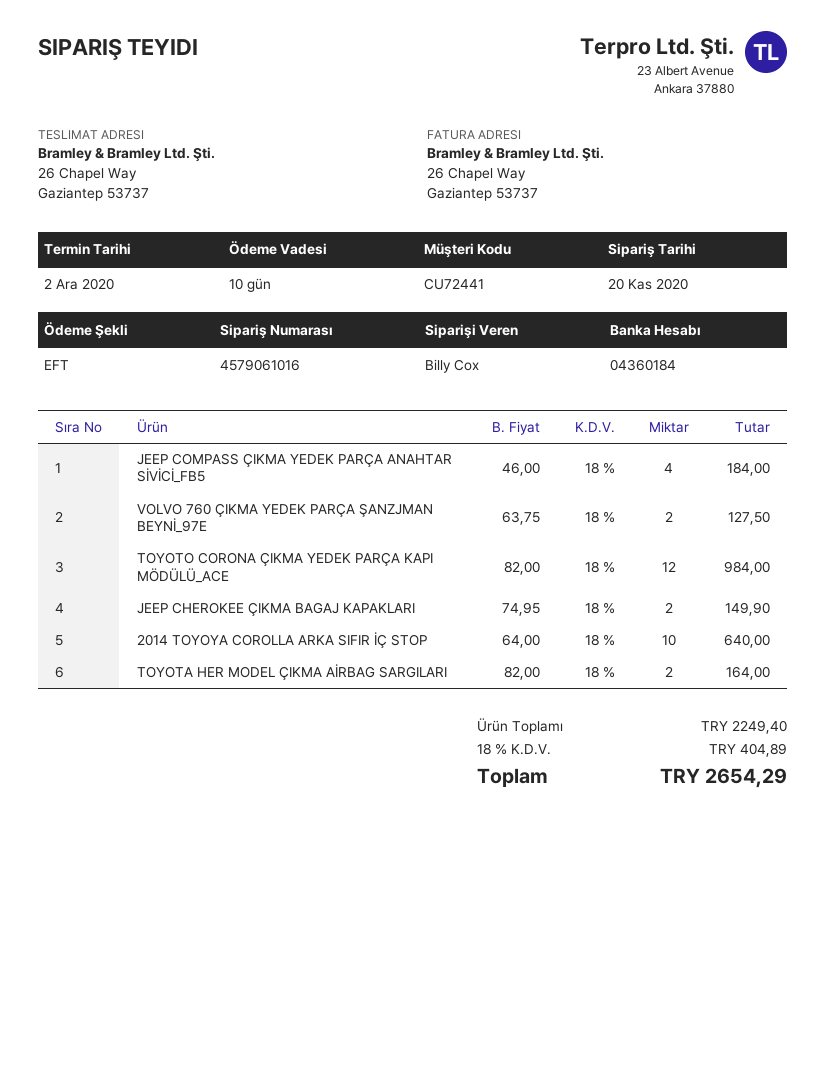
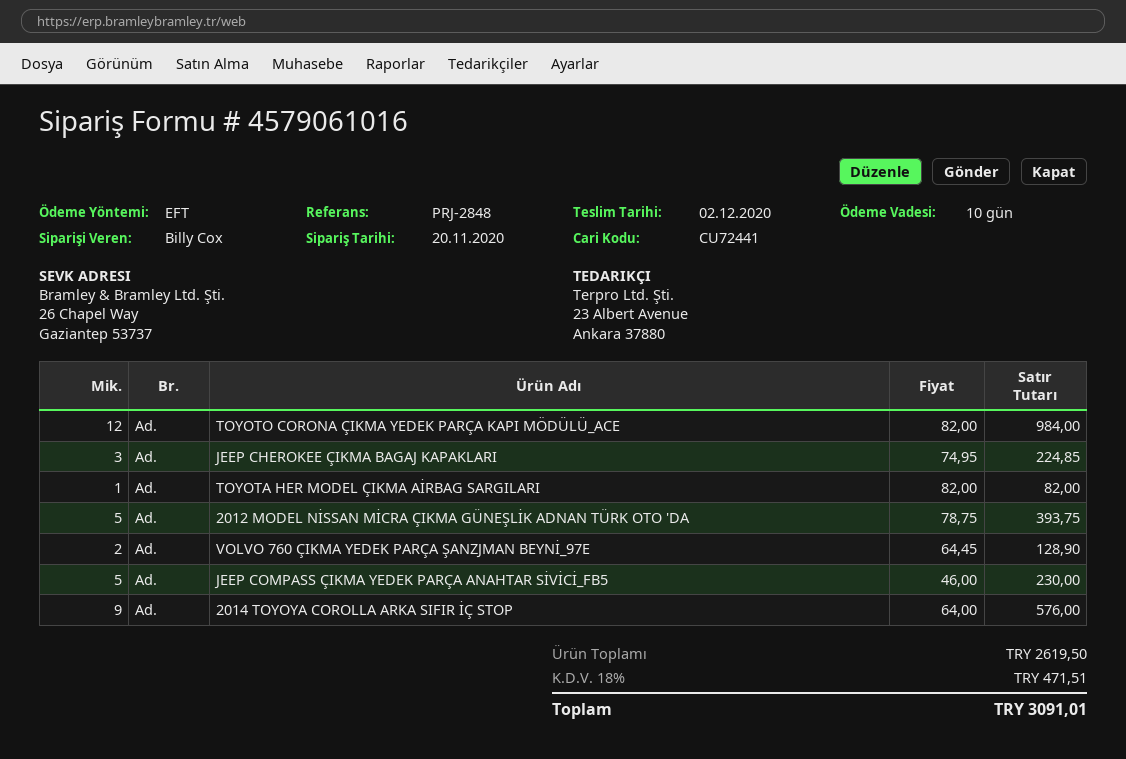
JEEP COMPASS ÇIKMA YEDEK PARÇA ANAHTAR SİVİCİ_FB5: 4 x 46.00 = 184.00 -> 5 x 46.00 = 230.00
VOLVO 760 ÇIKMA YEDEK PARÇA ŞANZJMAN BEYNİ_97E: 2 x 63.75 = 127.50 -> 2 x 64.45 = 128.90
JEEP CHEROKEE ÇIKMA BAGAJ KAPAKLARI: 2 x 74.95 = 149.90 -> 3 x 74.95 = 224.85
2014 TOYOYA COROLLA ARKA SIFIR İÇ STOP: 10 x 64.00 = 640.00 -> 9 x 64.00 = 576.00
TOYOTA HER MODEL ÇIKMA AİRBAG SARGILARI: 2 x 82.00 = 164.00 -> 1 x 82.00 = 82.00
2012 MODEL NİSSAN MİCRA ÇIKMA GÜNEŞLİK ADNAN TÜRK OTO 'DA: none -> 5 x 78.75 = 393.75
subtotal: 2249.40 -> 2619.50
tax: 18% = 404.89 -> 18% = 471.51
total: 2654.29 -> 3091.01

